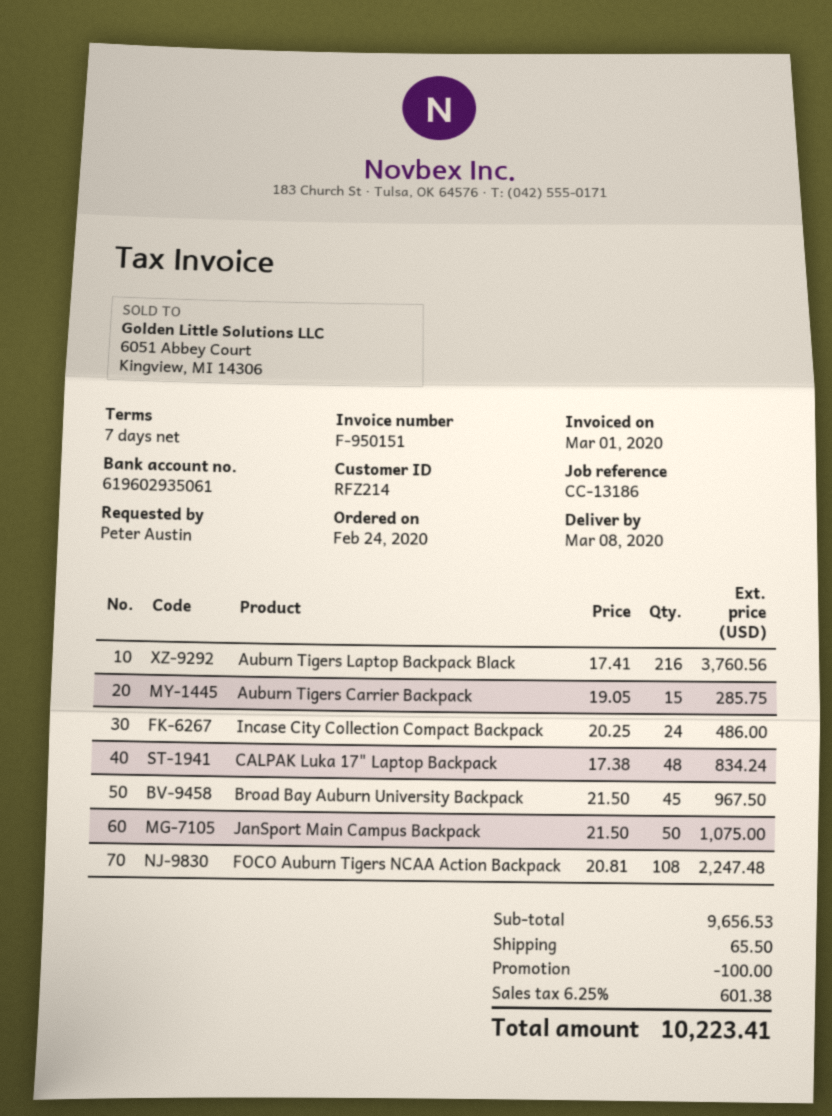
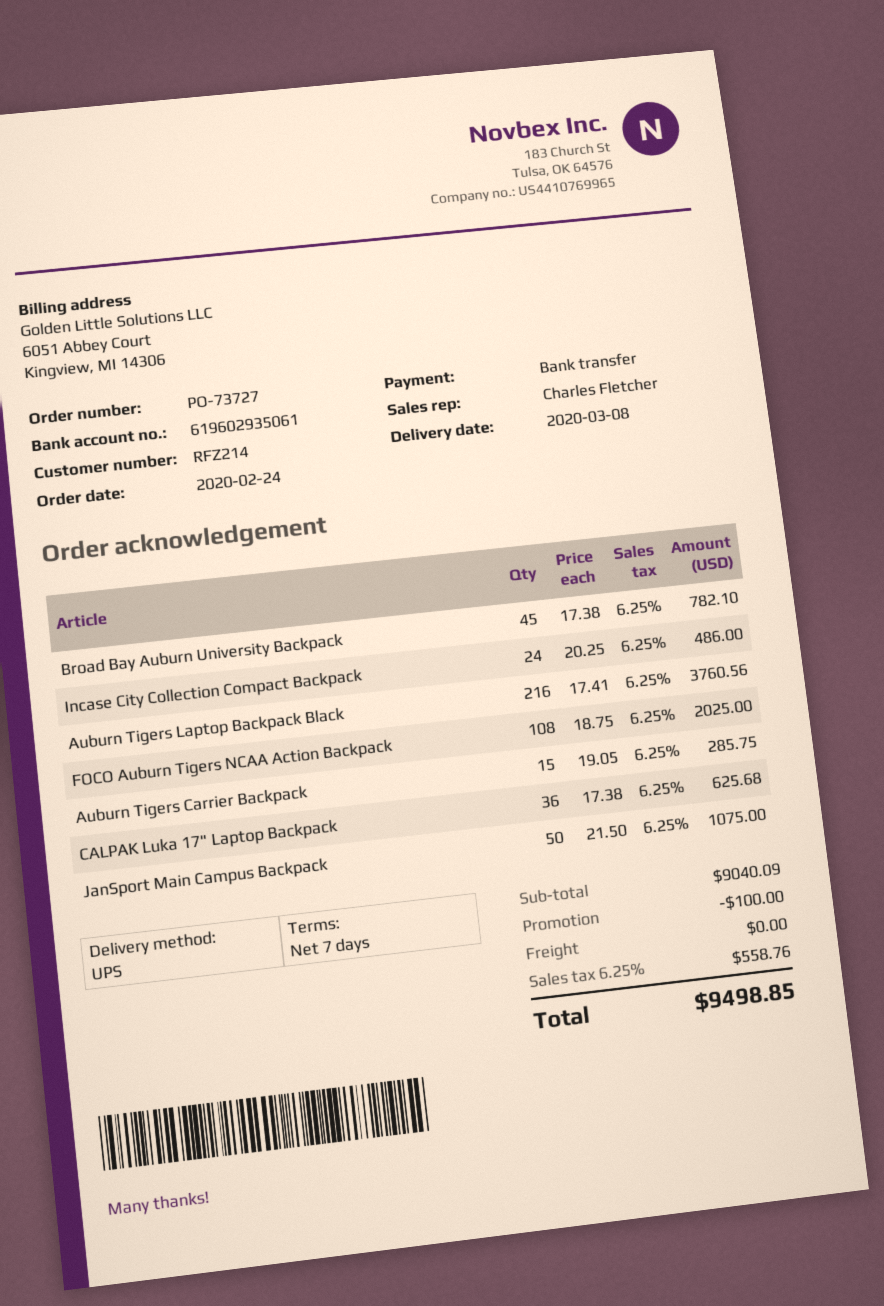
CALPAK Luka 17" Laptop Backpack: 48 x 17.38 = 834.24 -> 36 x 17.38 = 625.68
Broad Bay Auburn University Backpack: 45 x 21.50 = 967.50 -> 45 x 17.38 = 782.10
FOCO Auburn Tigers NCAA Action Backpack: 108 x 20.81 = 2247.48 -> 108 x 18.75 = 2025.00
subtotal: 9656.53 -> 9040.09
shipping: 65.50 -> 0.00
tax: 6.25% = 601.38 -> 6.25% = 558.76
total: 10223.41 -> 9498.85

